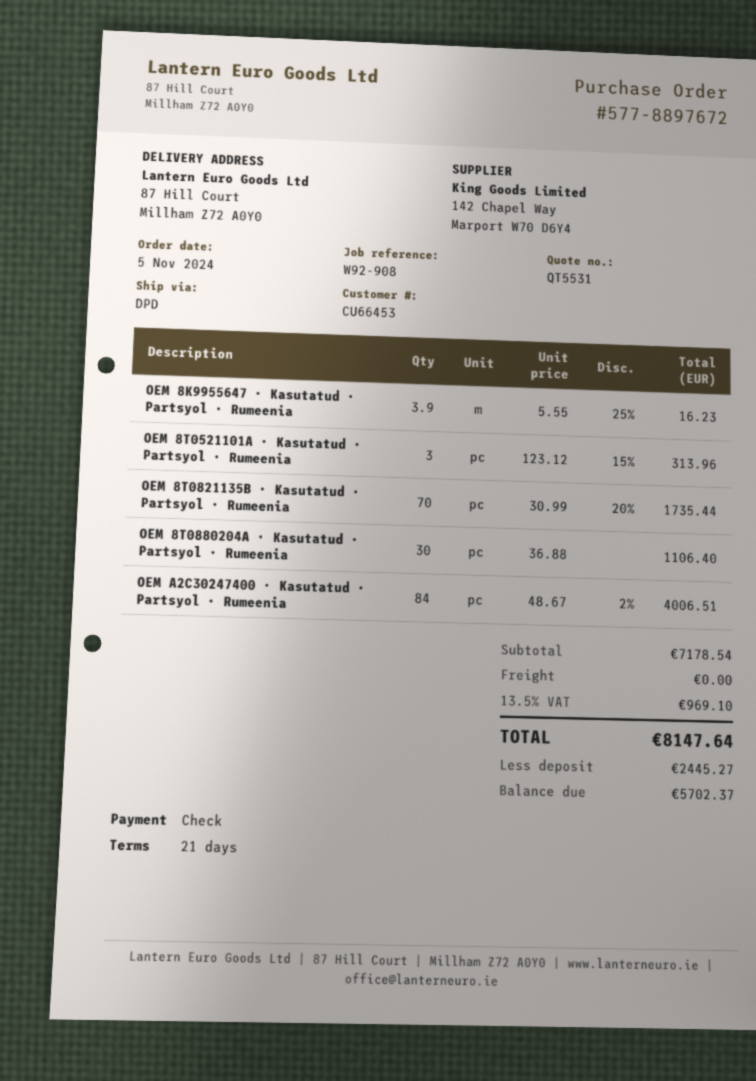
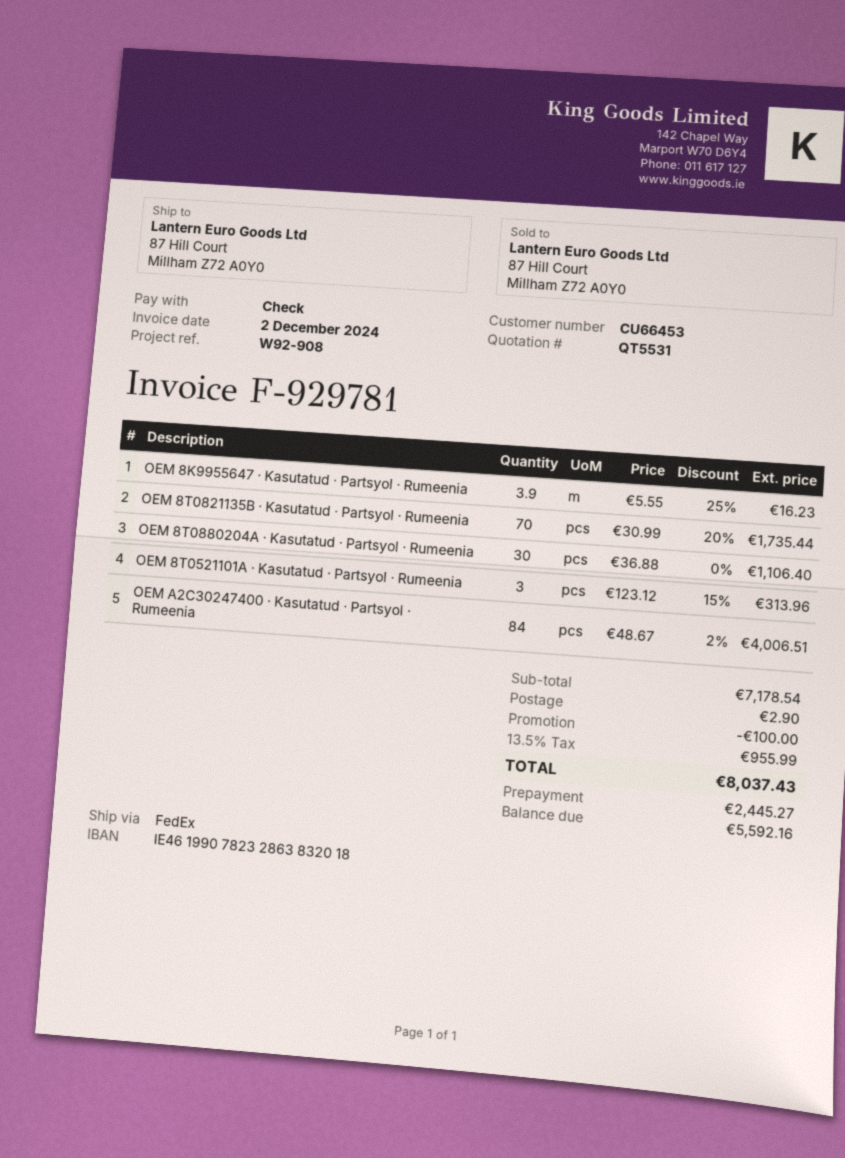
shipping method: DPD -> FedEx
discount: none -> 100.00
shipping: 0.00 -> 2.90
tax: 13.5% = 969.10 -> 13.5% = 955.99
total: 8147.64 -> 8037.43
balance: 5702.37 -> 5592.16

